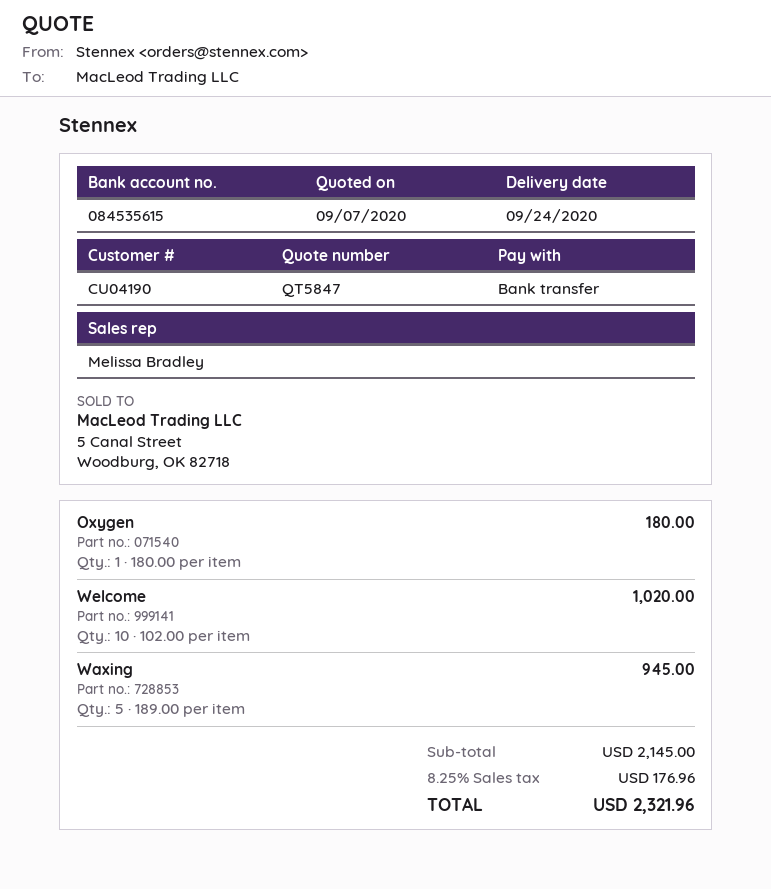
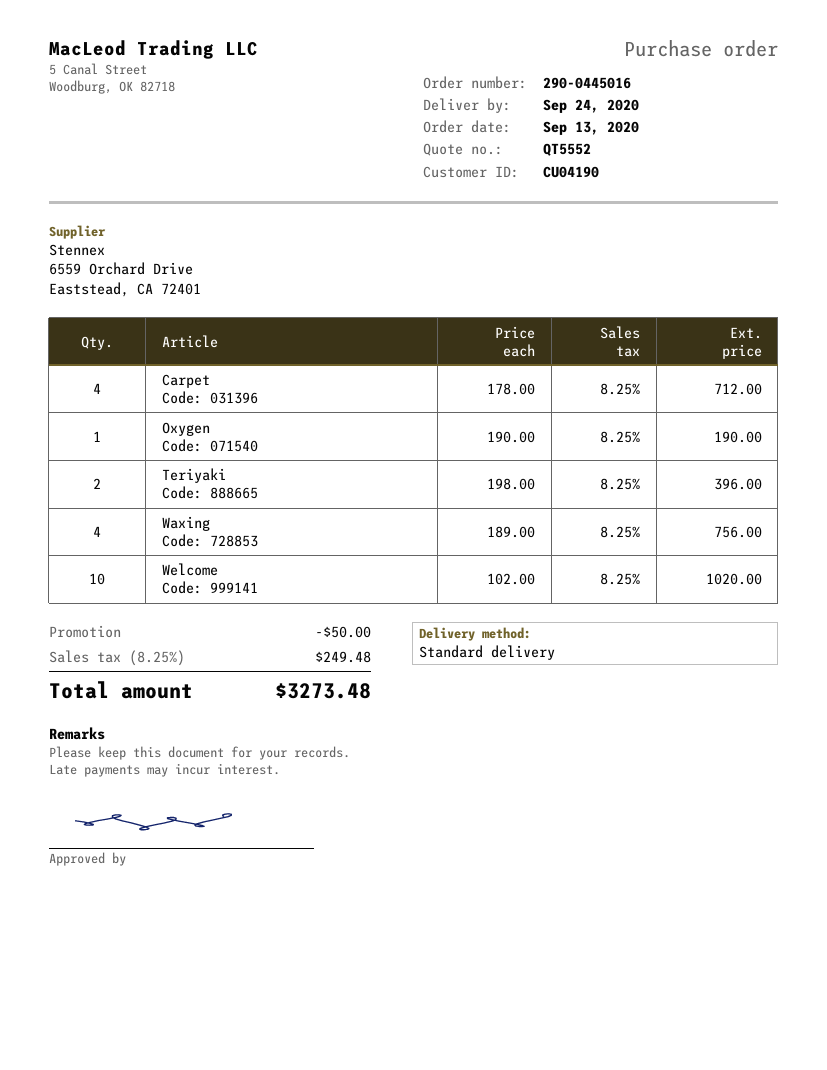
quote number: QT5847 -> QT5552
Oxygen: 1 x 180.00 = 180.00 -> 1 x 190.00 = 190.00
Waxing: 5 x 189.00 = 945.00 -> 4 x 189.00 = 756.00
Carpet: none -> 4 x 178.00 = 712.00
Teriyaki: none -> 2 x 198.00 = 396.00
discount: none -> 50.00
tax: 8.25% = 176.96 -> 8.25% = 249.48
total: 2321.96 -> 3273.48

